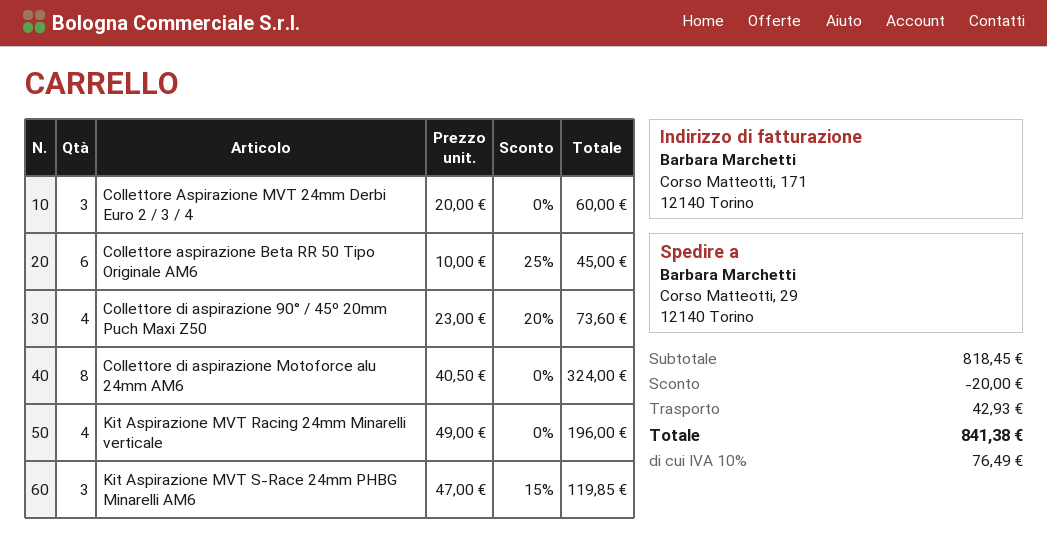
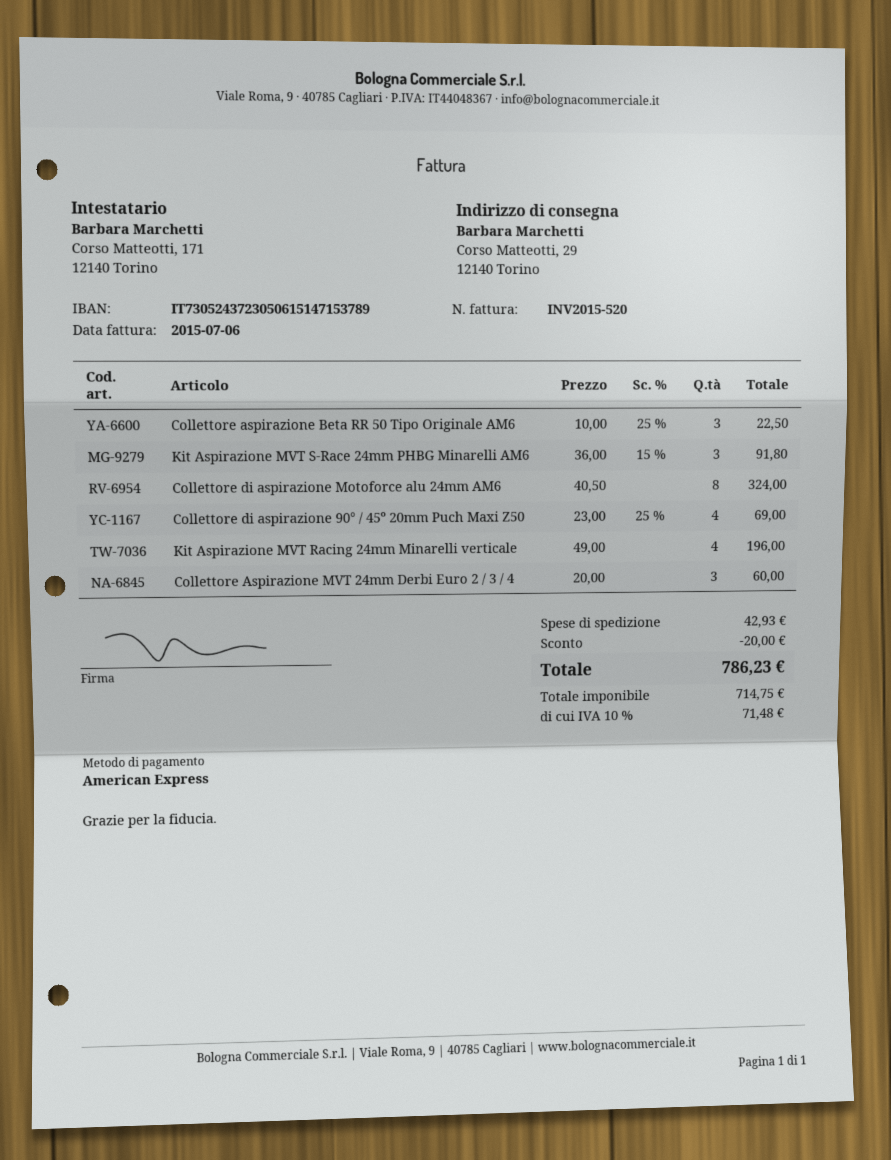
Collettore aspirazione Beta RR 50 Tipo Originale AM6: 6 x 10.00 - 25% = 45.00 -> 3 x 10.00 - 25% = 22.50
Collettore di aspirazione 90° / 45º 20mm Puch Maxi Z50: 4 x 23.00 - 20% = 73.60 -> 4 x 23.00 - 25% = 69.00
Kit Aspirazione MVT S-Race 24mm PHBG Minarelli AM6: 3 x 47.00 - 15% = 119.85 -> 3 x 36.00 - 15% = 91.80
tax: 10% = 76.49 -> 10% = 71.48
total: 841.38 -> 786.23

